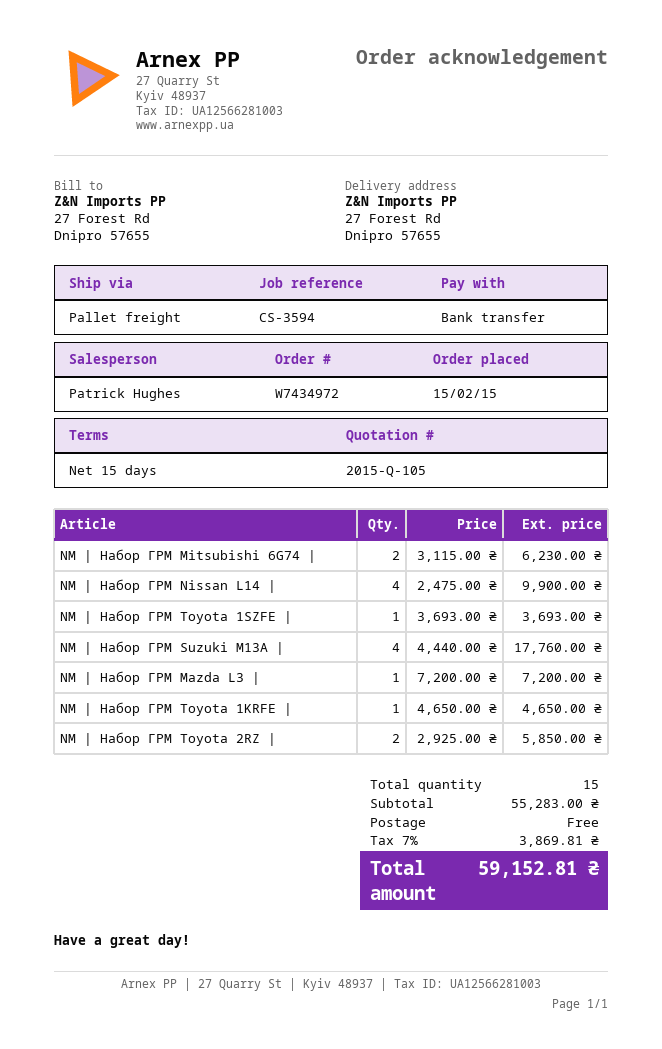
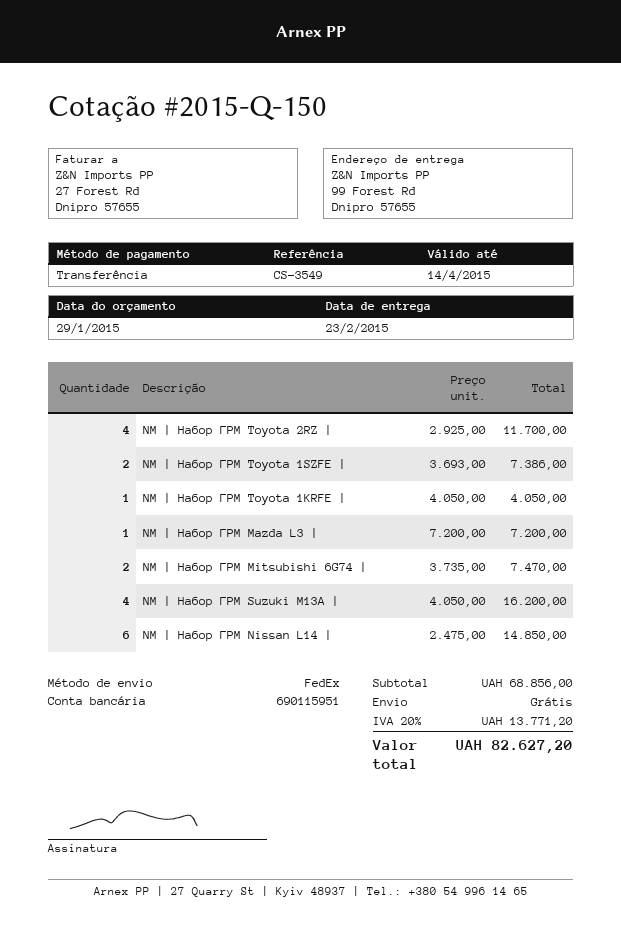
quote number: 2015-Q-105 -> 2015-Q-150
reference: CS-3594 -> CS-3549
shipping method: pallet freight -> FedEx
ship to: 27 Forest Rd, Dnipro 57655 -> 99 Forest Rd, Dnipro 57655
NM | Набор ГРМ Mitsubishi 6G74 |: 2 x 3115.00 = 6230.00 -> 2 x 3735.00 = 7470.00
NM | Набор ГРМ Nissan L14 |: 4 x 2475.00 = 9900.00 -> 6 x 2475.00 = 14850.00
NM | Набор ГРМ Toyota 1SZFE |: 1 x 3693.00 = 3693.00 -> 2 x 3693.00 = 7386.00
NM | Набор ГРМ Suzuki M13A |: 4 x 4440.00 = 17760.00 -> 4 x 4050.00 = 16200.00
NM | Набор ГРМ Toyota 1KRFE |: 1 x 4650.00 = 4650.00 -> 1 x 4050.00 = 4050.00
NM | Набор ГРМ Toyota 2RZ |: 2 x 2925.00 = 5850.00 -> 4 x 2925.00 = 11700.00
subtotal: 55283.00 -> 68856.00
tax: 7% = 3869.81 -> 20% = 13771.20
total: 59152.81 -> 82627.20

